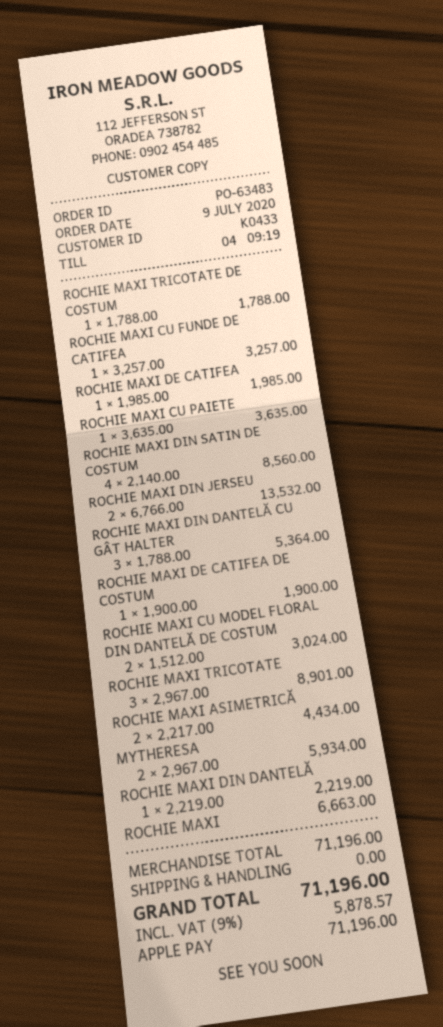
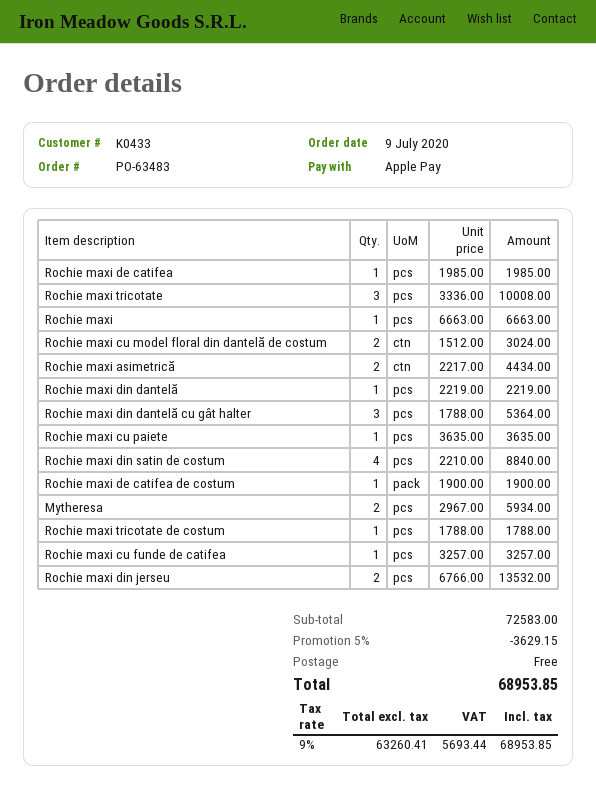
ROCHIE MAXI DIN SATIN DE COSTUM: 4 x 2140.00 = 8560.00 -> 4 x 2210.00 = 8840.00
ROCHIE MAXI TRICOTATE: 3 x 2967.00 = 8901.00 -> 3 x 3336.00 = 10008.00
subtotal: 71196.00 -> 72583.00
discount: none -> 5% = 3629.15
tax: 9% = 5878.57 -> 9% = 5693.44
total: 71196.00 -> 68953.85

